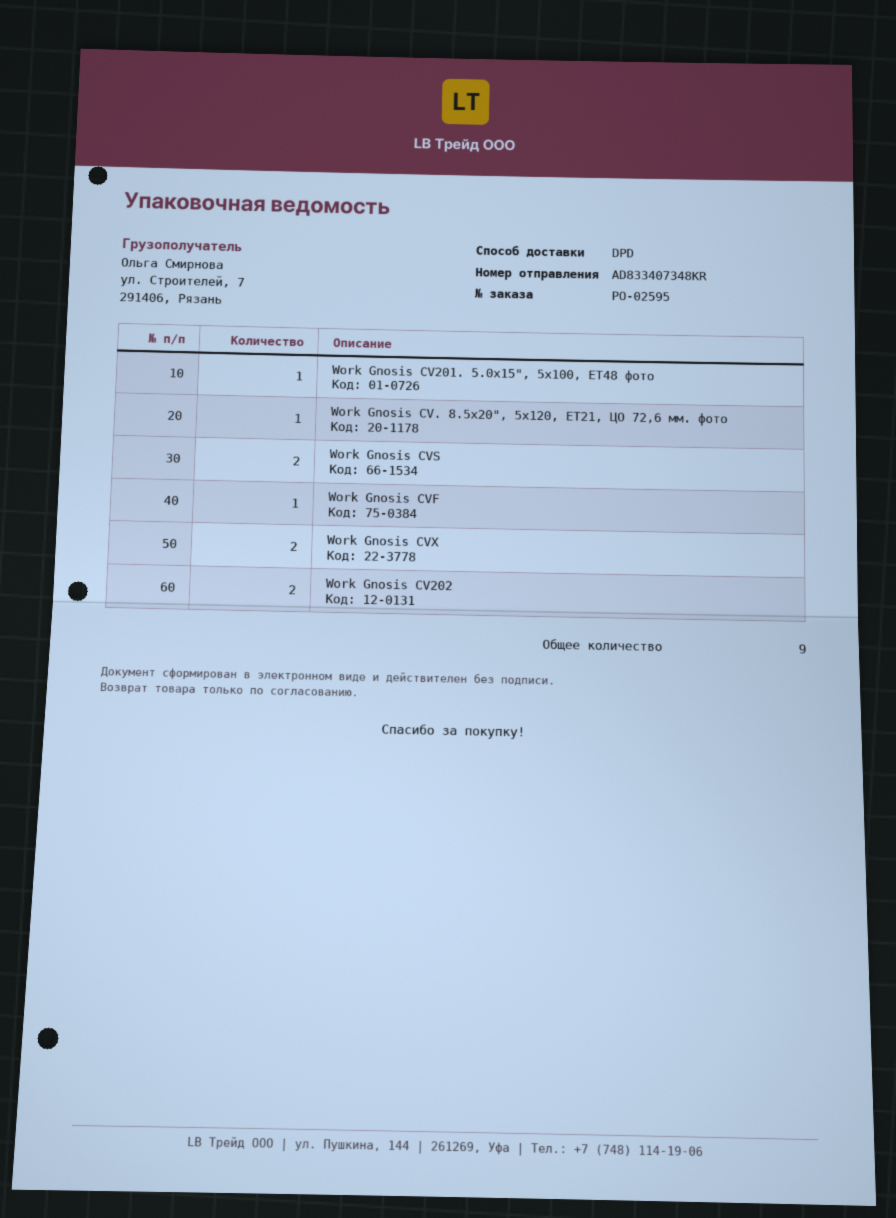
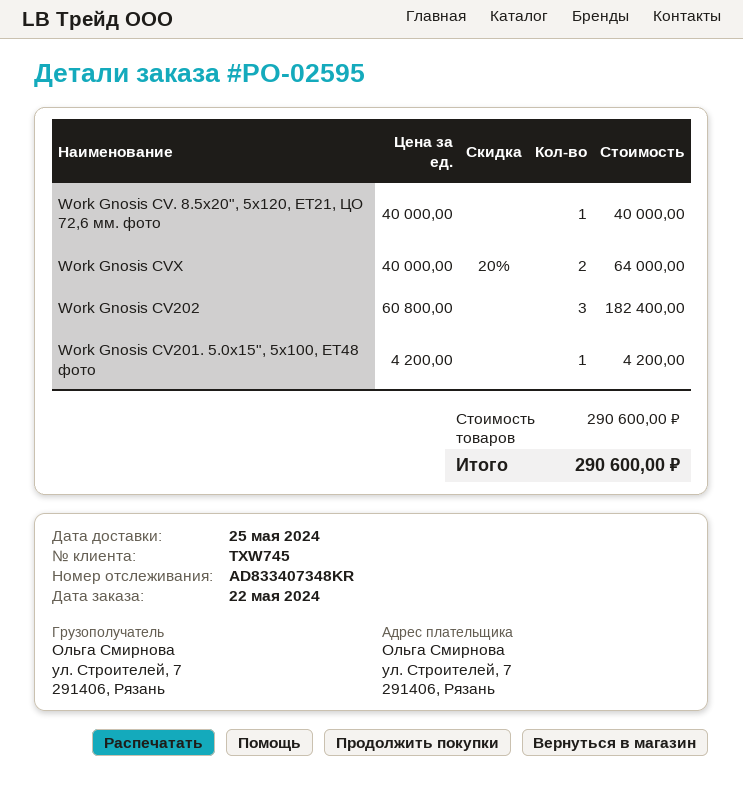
Work Gnosis CVS: 2 -> none
Work Gnosis CVF: 1 -> none
Work Gnosis CV202: 2 -> 3

